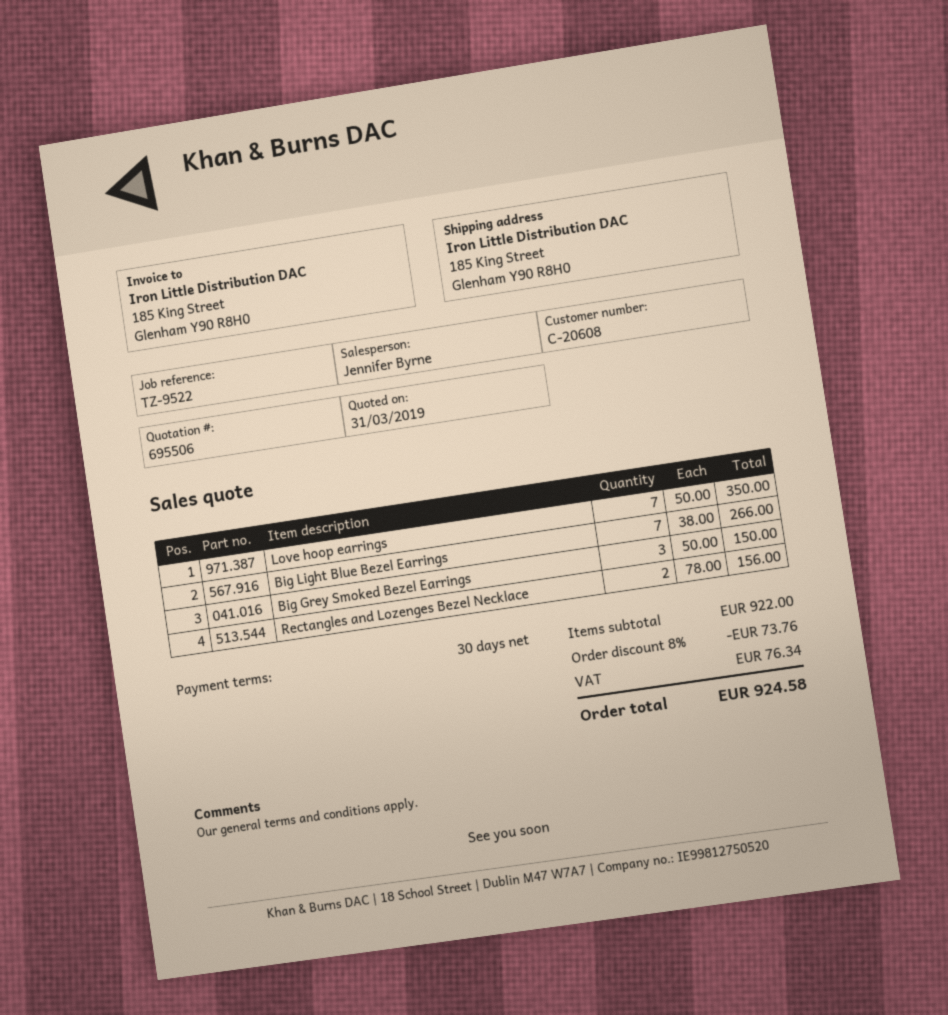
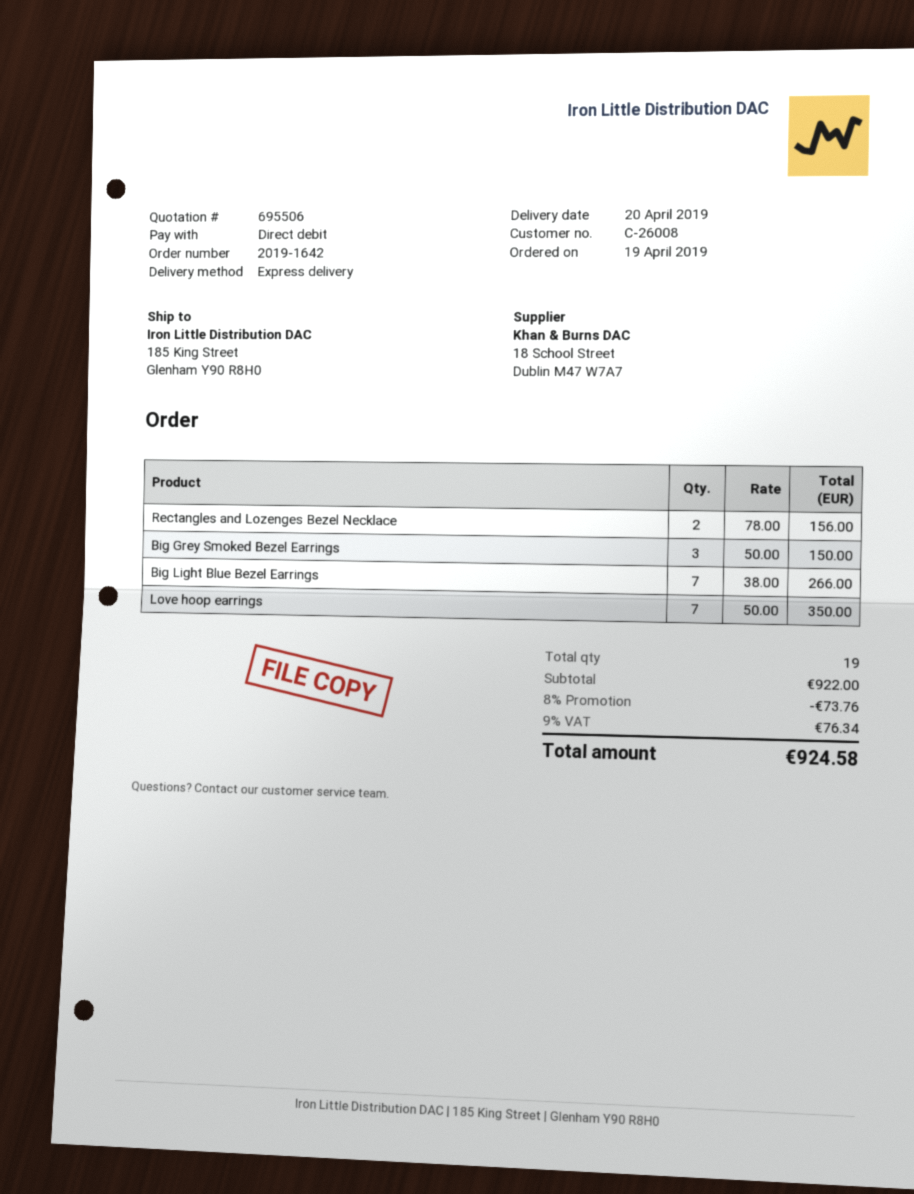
customer number: C-20608 -> C-26008

